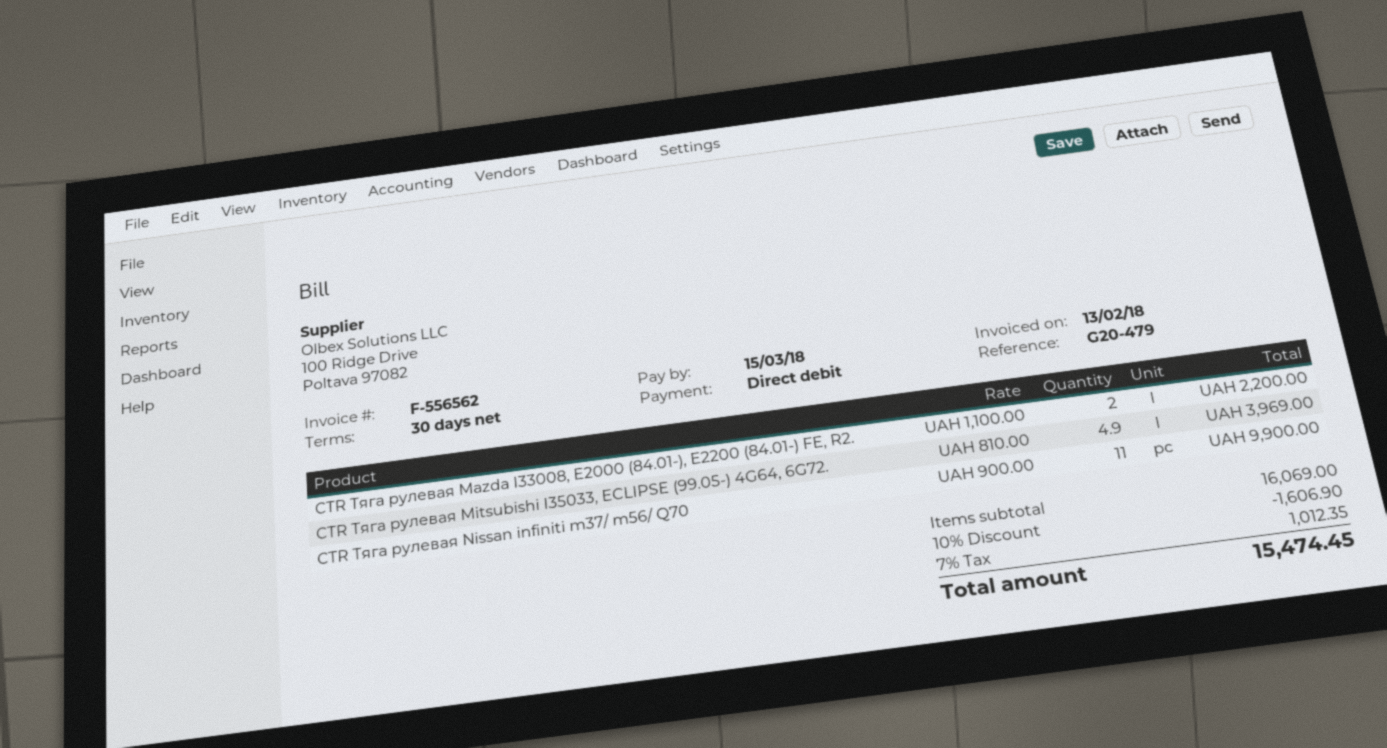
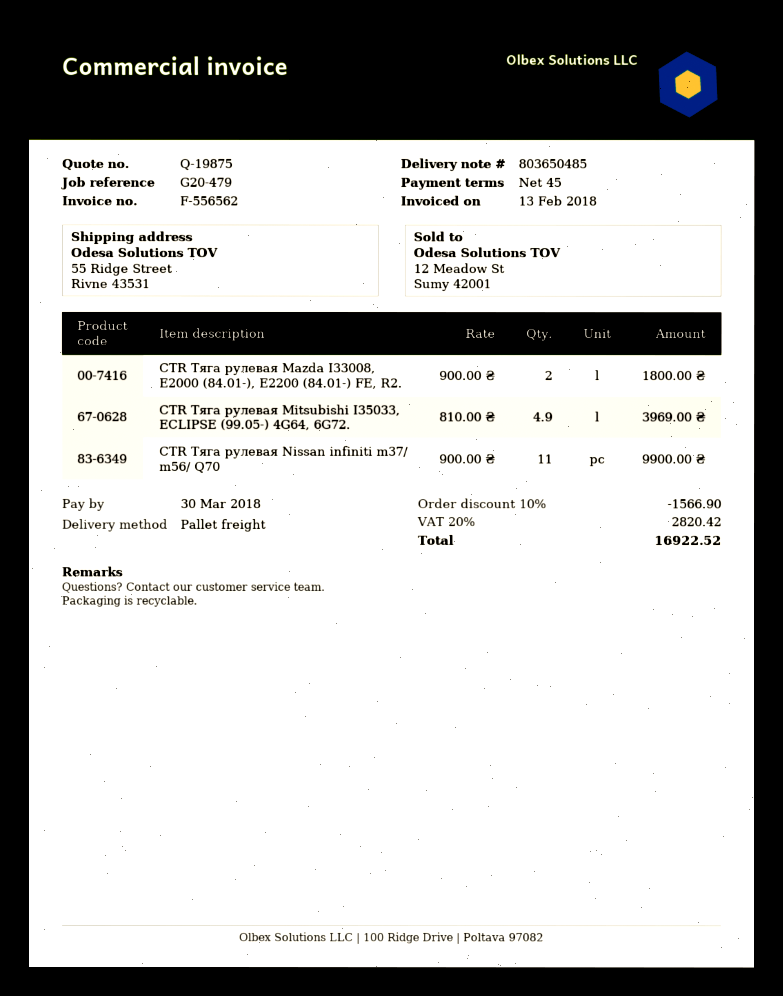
payment terms: 30 days -> 45 days
due date: 2018-03-15 -> 2018-03-30
CTR Тяга рулевая Mazda I33008, E2000 (84.01-), E2200 (84.01-) FE, R2.: 2 x 1100.00 = 2200.00 -> 2 x 900.00 = 1800.00
discount: 10% = 1606.90 -> 10% = 1566.90
tax: 7% = 1012.35 -> 20% = 2820.42
total: 15474.45 -> 16922.52

